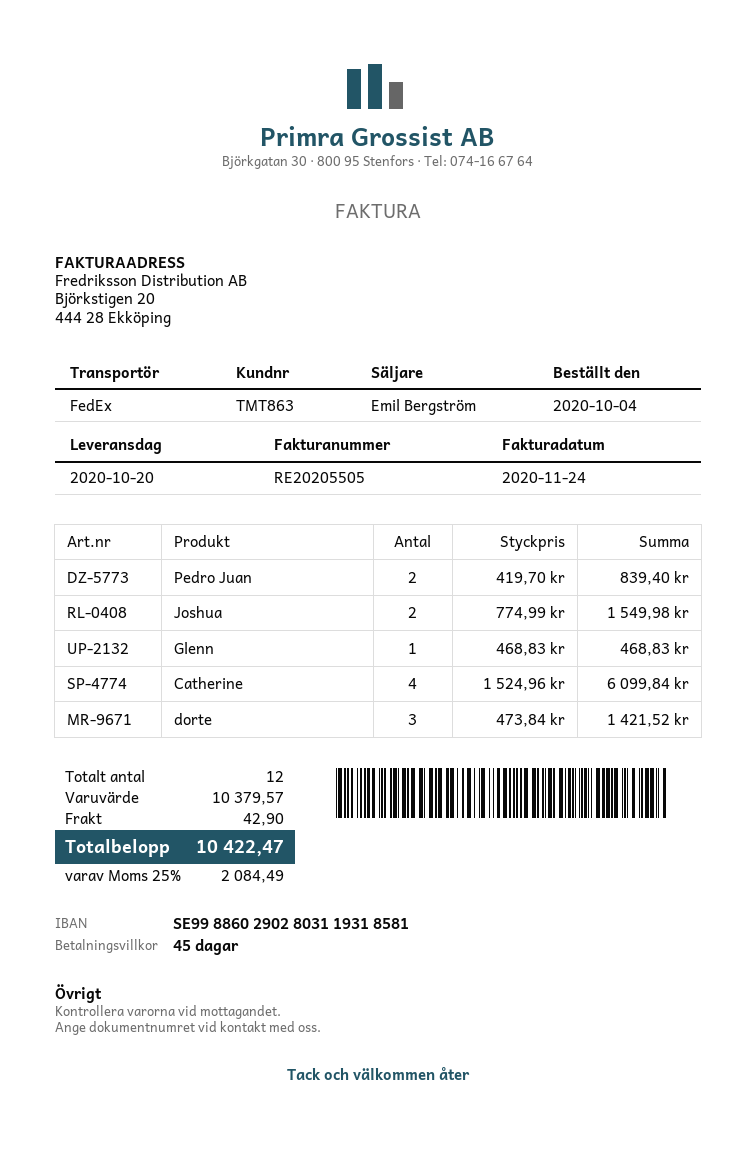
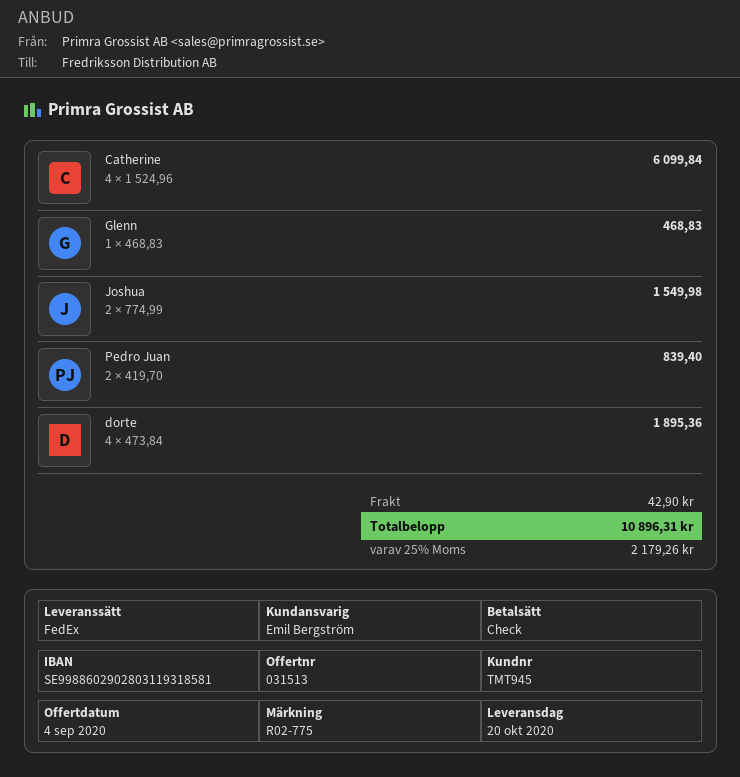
customer number: TMT863 -> TMT945
dorte: 3 x 473.84 = 1421.52 -> 4 x 473.84 = 1895.36
tax: 25% = 2084.49 -> 25% = 2179.26
total: 10422.47 -> 10896.31

